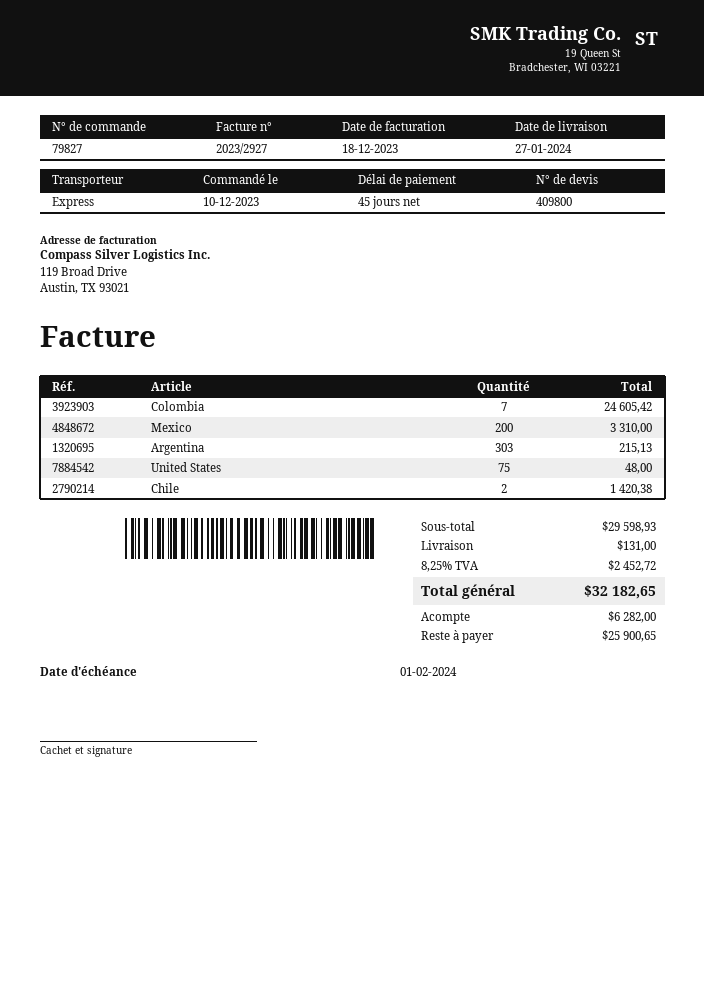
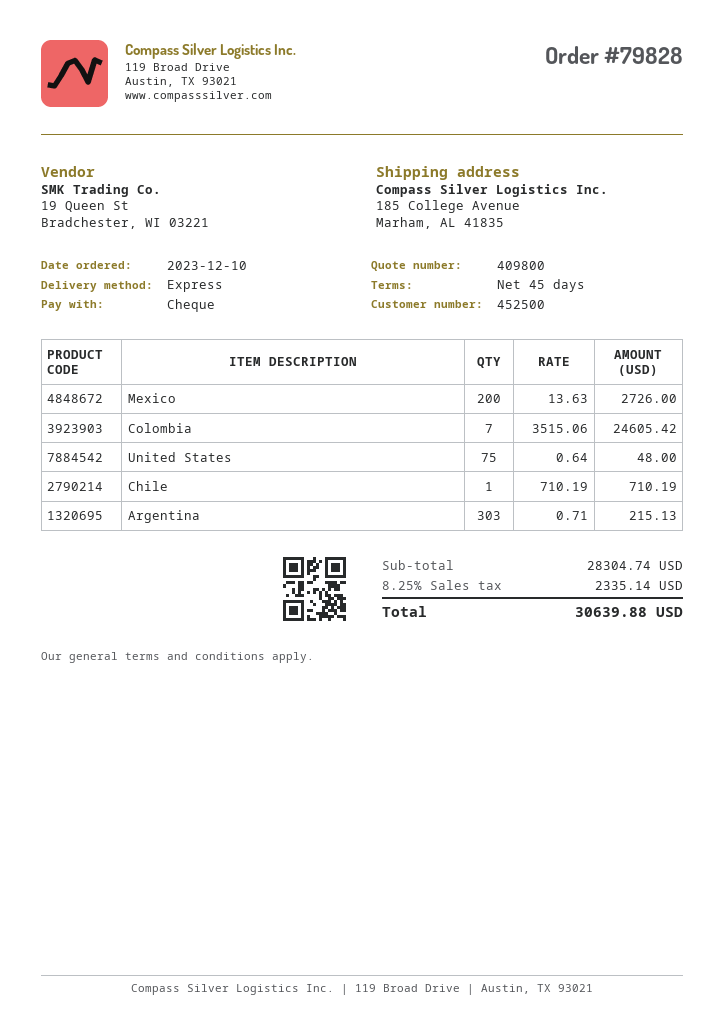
order number: 79827 -> 79828
Mexico: 200 for 3310.00 -> 200 for 2726.00
Chile: 2 for 1420.38 -> 1 for 710.19
subtotal: 29598.93 -> 28304.74
shipping: 131.00 -> none
tax: 8.25% = 2452.72 -> 8.25% = 2335.14
total: 32182.65 -> 30639.88

